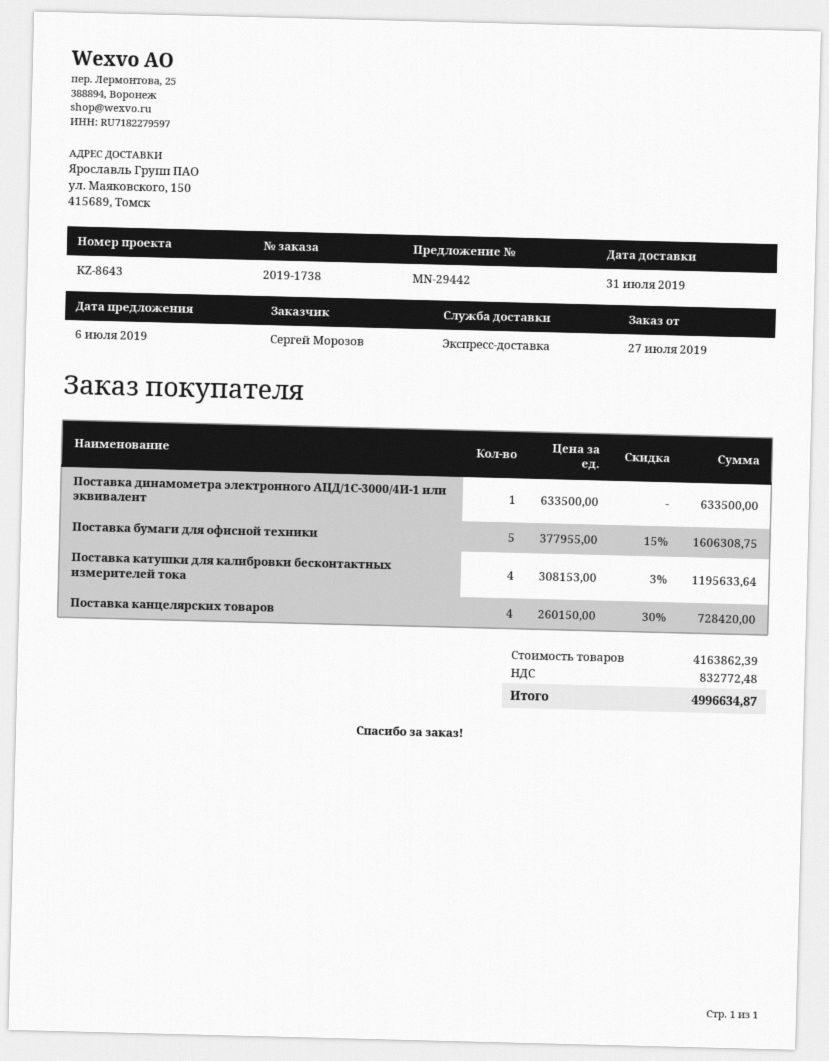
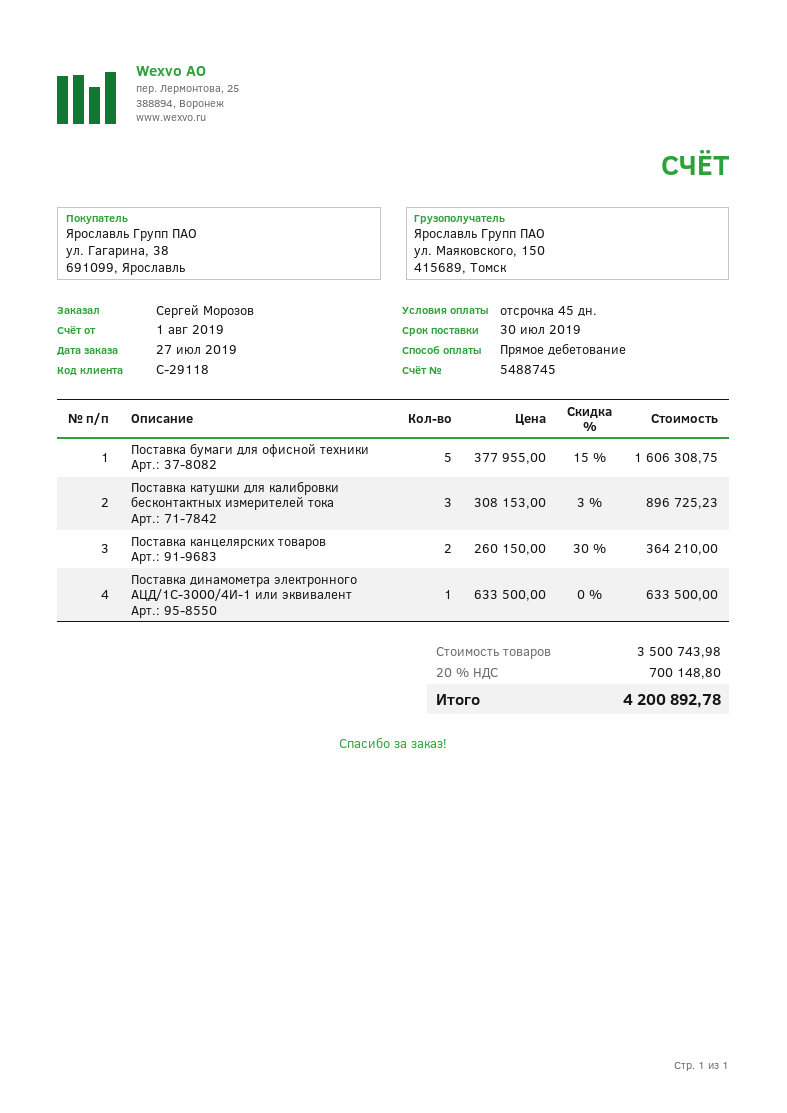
delivery date: 2019-07-31 -> 2019-07-30
Поставка катушки для калибровки бесконтактных измерителей тока: 4 x 308153.00 - 3% = 1195633.64 -> 3 x 308153.00 - 3% = 896725.23
Поставка канцелярских товаров: 4 x 260150.00 - 30% = 728420.00 -> 2 x 260150.00 - 30% = 364210.00
subtotal: 4163862.39 -> 3500743.98
tax: 832772.48 -> 700148.80
total: 4996634.87 -> 4200892.78

